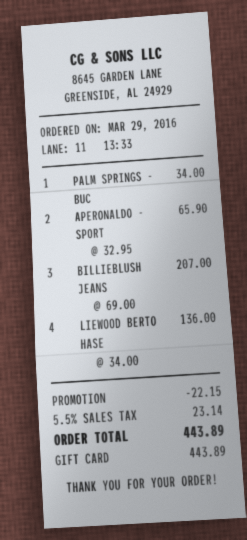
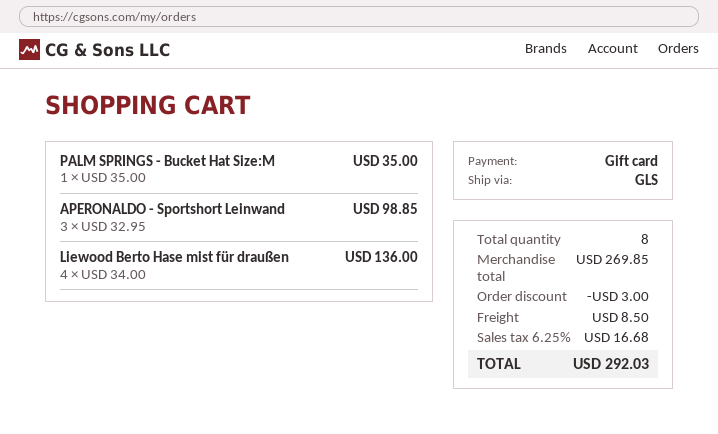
PALM SPRINGS - BUC: 1 x 34.00 = 34.00 -> 1 x 35.00 = 35.00
APERONALDO - SPORT: 2 x 32.95 = 65.90 -> 3 x 32.95 = 98.85
BILLIEBLUSH JEANS: 3 x 69.00 = 207.00 -> none
discount: 22.15 -> 3.00
shipping: none -> 8.50
tax: 5.5% = 23.14 -> 6.25% = 16.68
total: 443.89 -> 292.03

